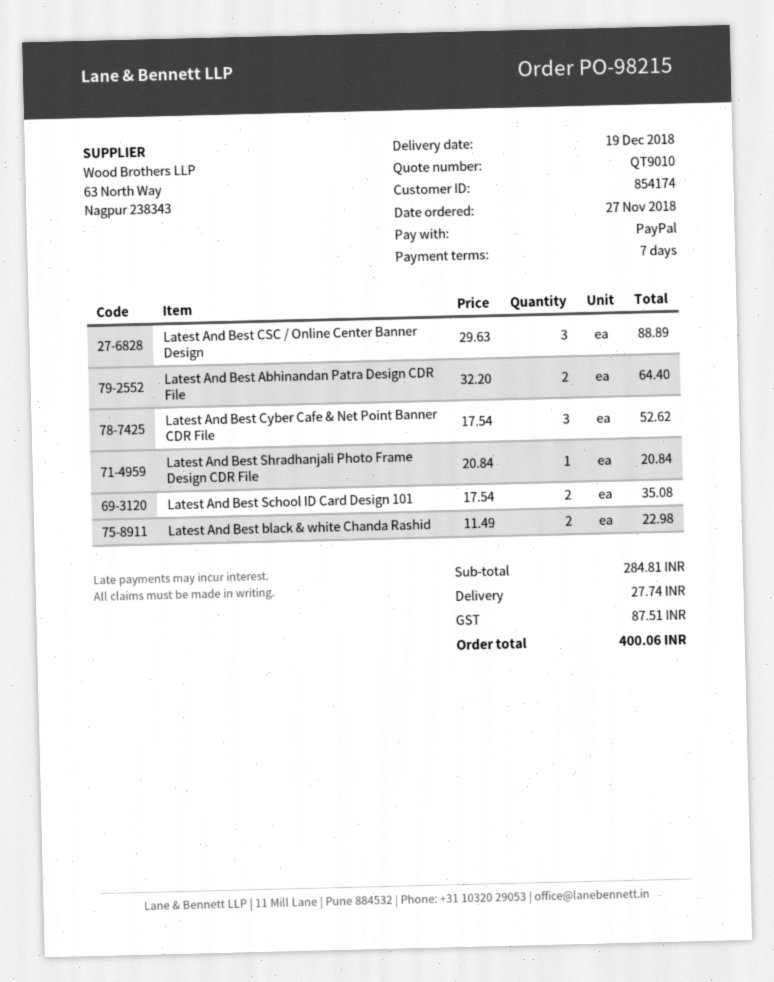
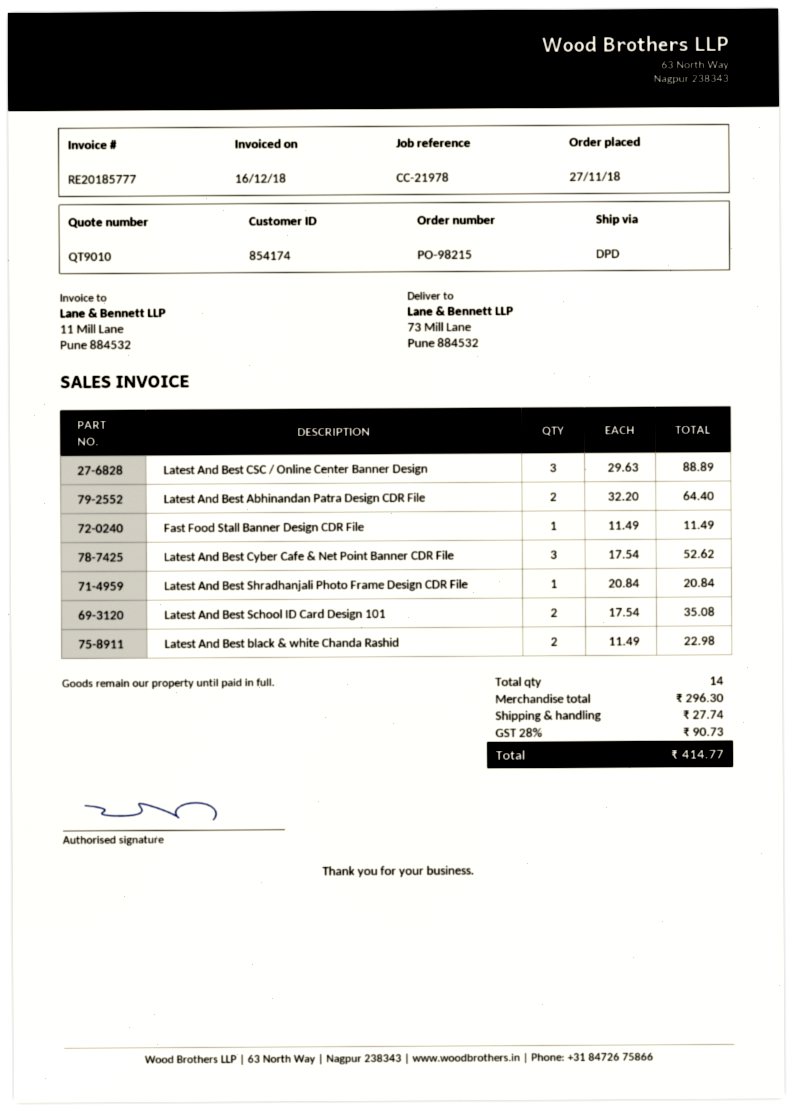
Fast Food Stall Banner Design CDR File: none -> 1 x 11.49 = 11.49
subtotal: 284.81 -> 296.30
tax: 87.51 -> 90.73
total: 400.06 -> 414.77

